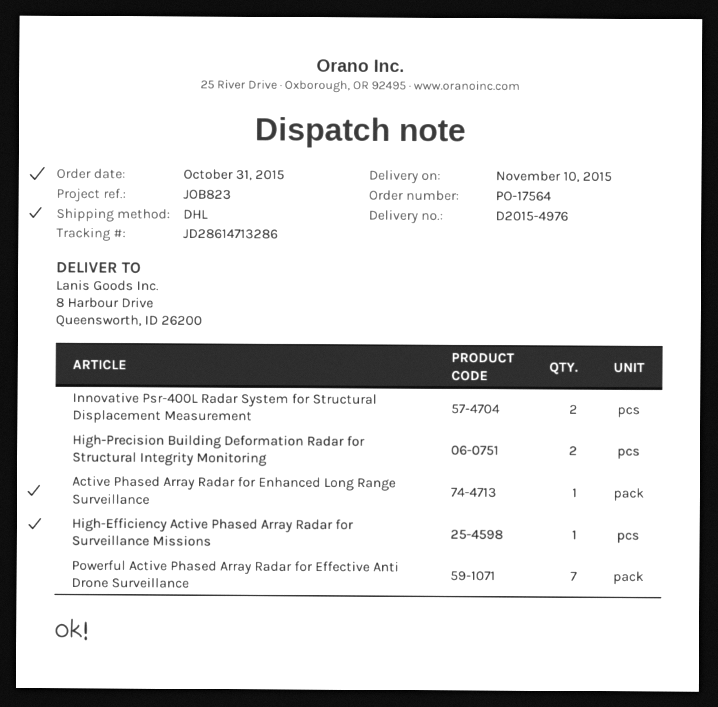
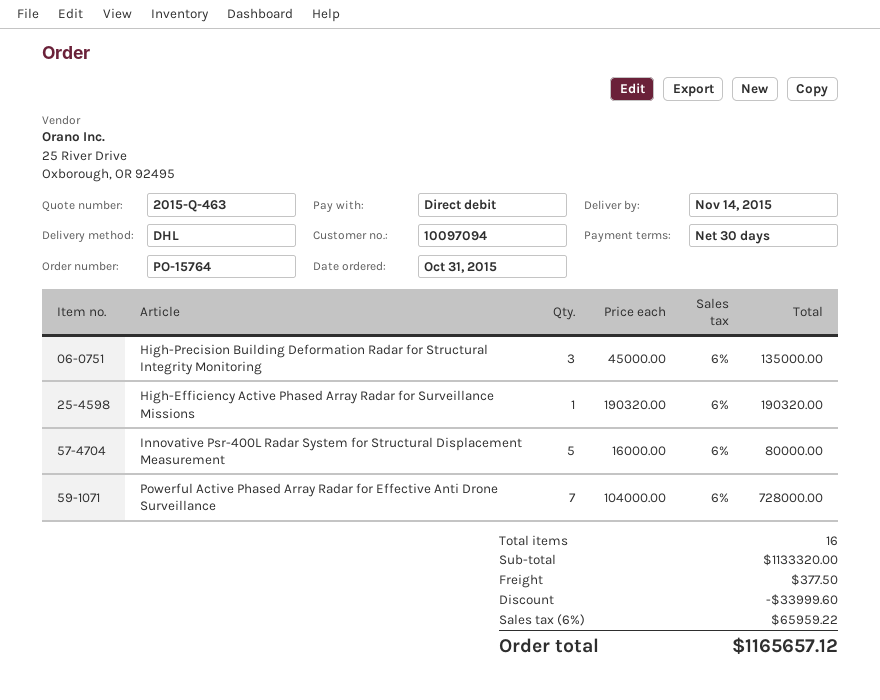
order number: PO-17564 -> PO-15764
delivery date: 2015-11-10 -> 2015-11-14
Innovative Psr-400L Radar System for Structural Displacement Measurement: 2 -> 5
High-Precision Building Deformation Radar for Structural Integrity Monitoring: 2 -> 3
Active Phased Array Radar for Enhanced Long Range Surveillance: 1 -> none

